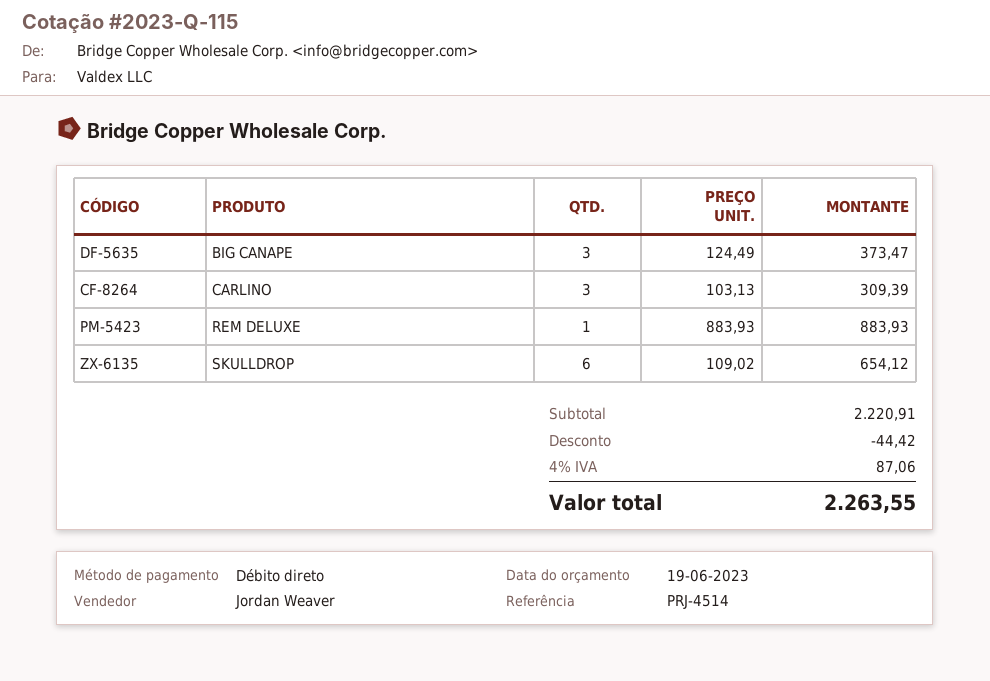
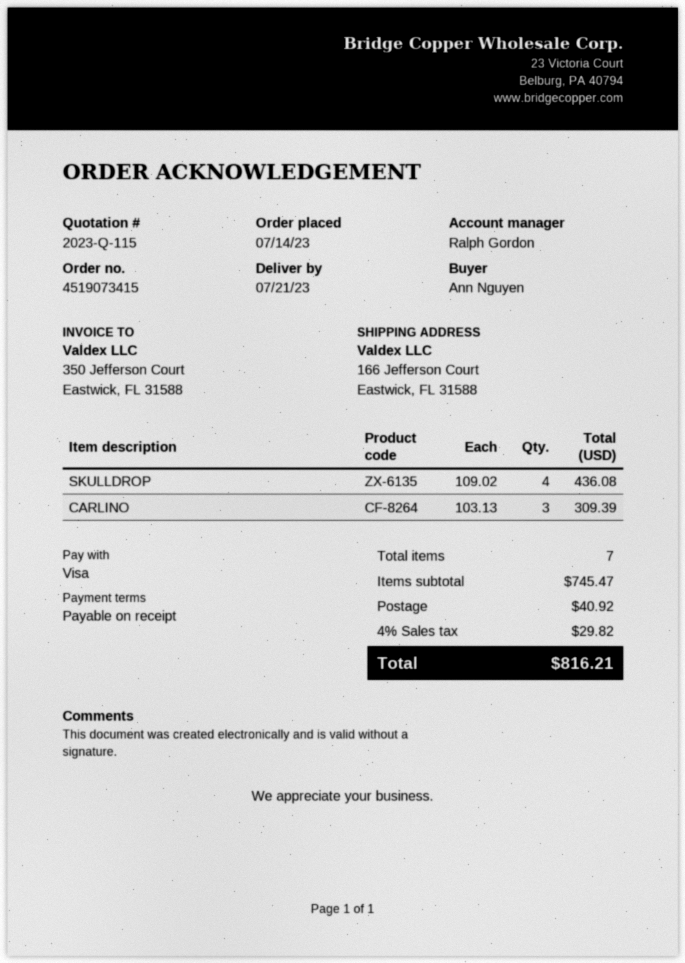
sales rep: Jordan Weaver -> Ralph Gordon
payment method: direct debit -> Visa
BIG CANAPE: 3 x 124.49 = 373.47 -> none
REM DELUXE: 1 x 883.93 = 883.93 -> none
SKULLDROP: 6 x 109.02 = 654.12 -> 4 x 109.02 = 436.08
subtotal: 2220.91 -> 745.47
discount: 44.42 -> none
shipping: none -> 40.92
tax: 4% = 87.06 -> 4% = 29.82
total: 2263.55 -> 816.21

